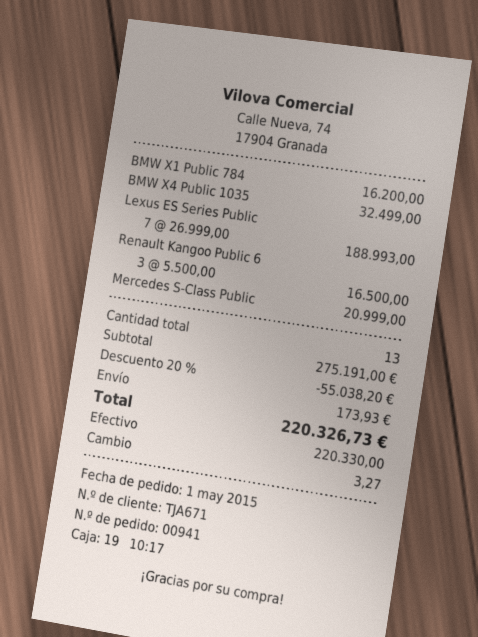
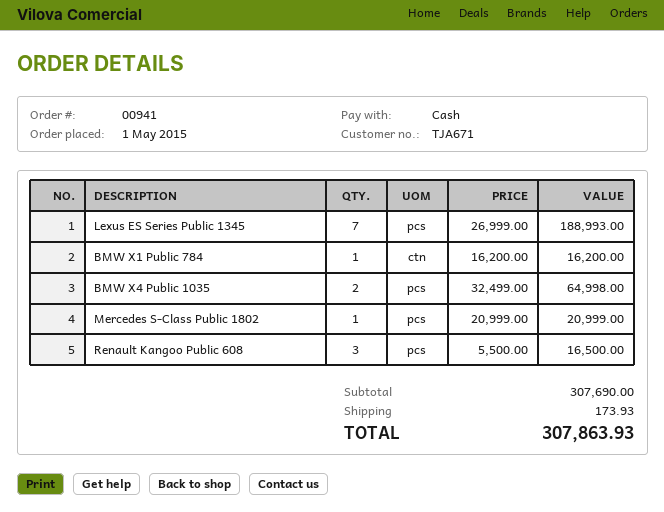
BMW X4 Public 1035: 1 x 32499.00 = 32499.00 -> 2 x 32499.00 = 64998.00
subtotal: 275191.00 -> 307690.00
discount: 20% = 55038.20 -> none
total: 220326.73 -> 307863.93

